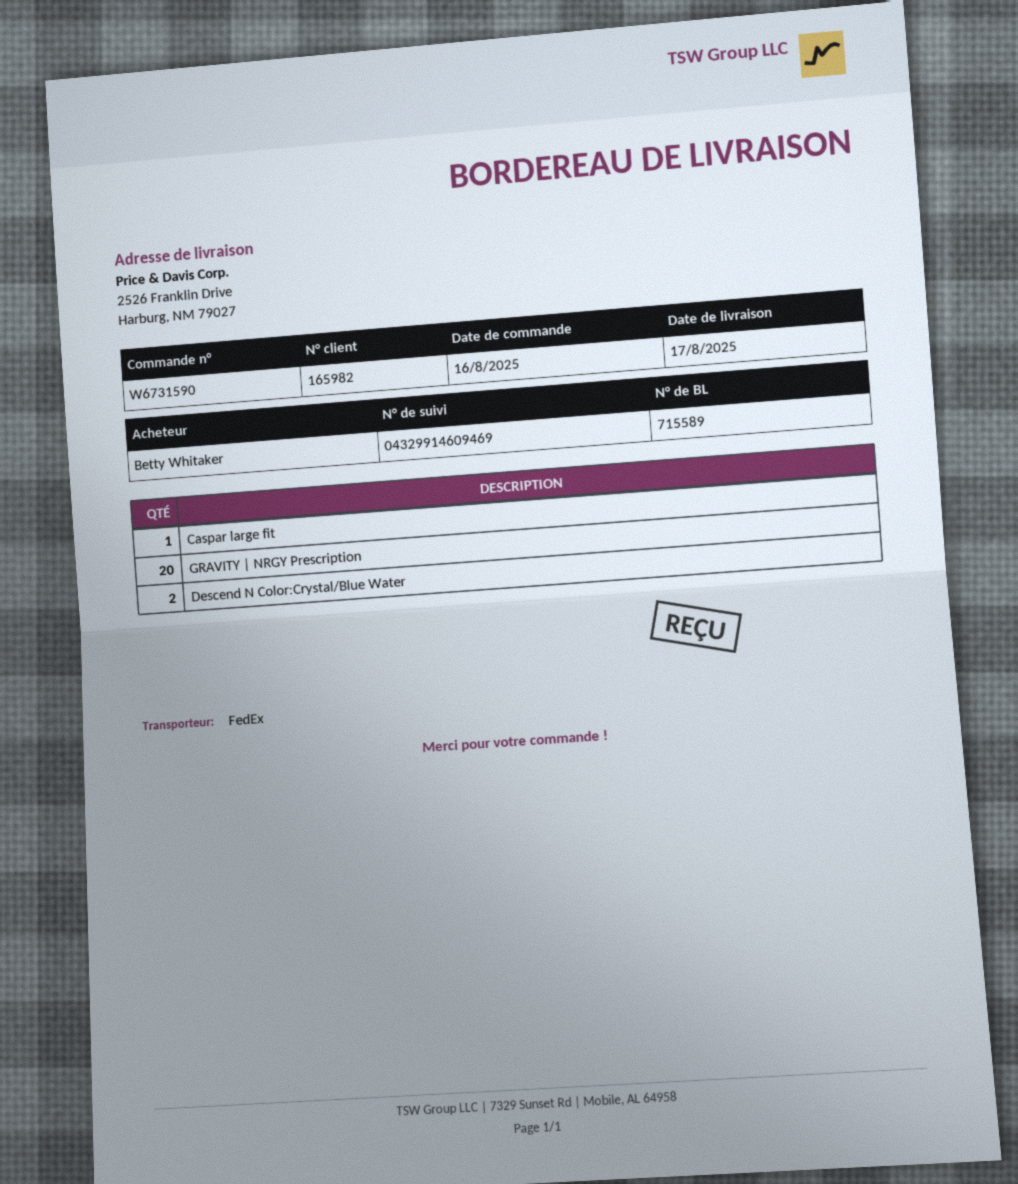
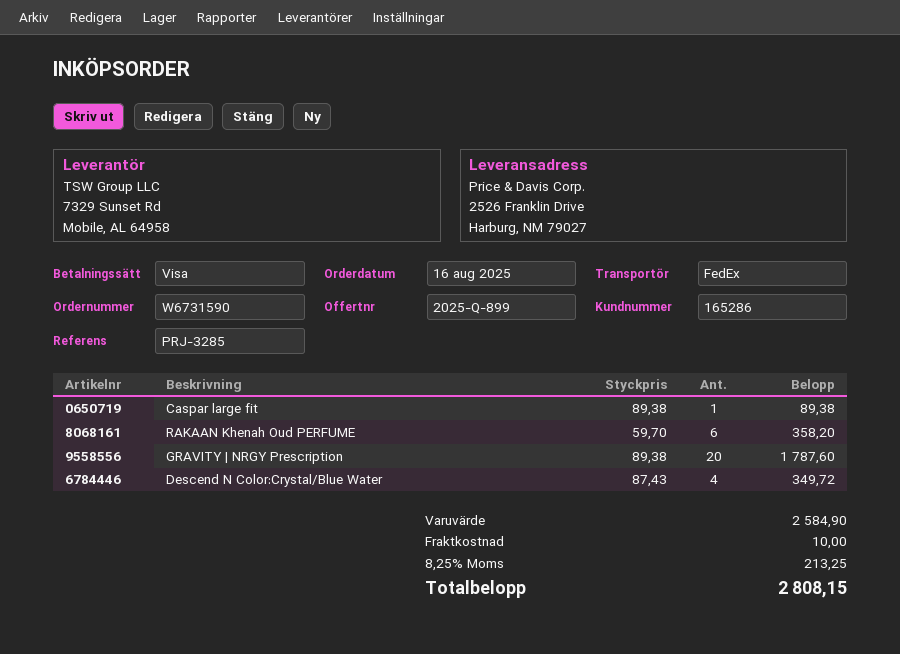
customer number: 165982 -> 165286
Descend N Color:Crystal/Blue Water: 2 -> 4
RAKAAN Khenah Oud PERFUME: none -> 6

